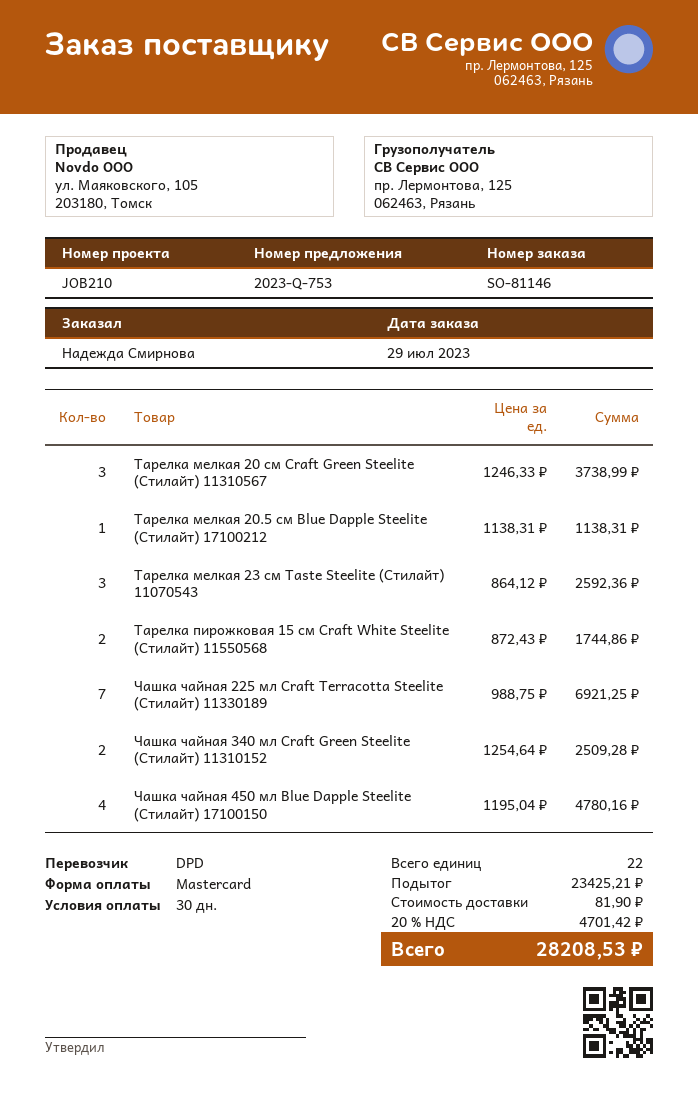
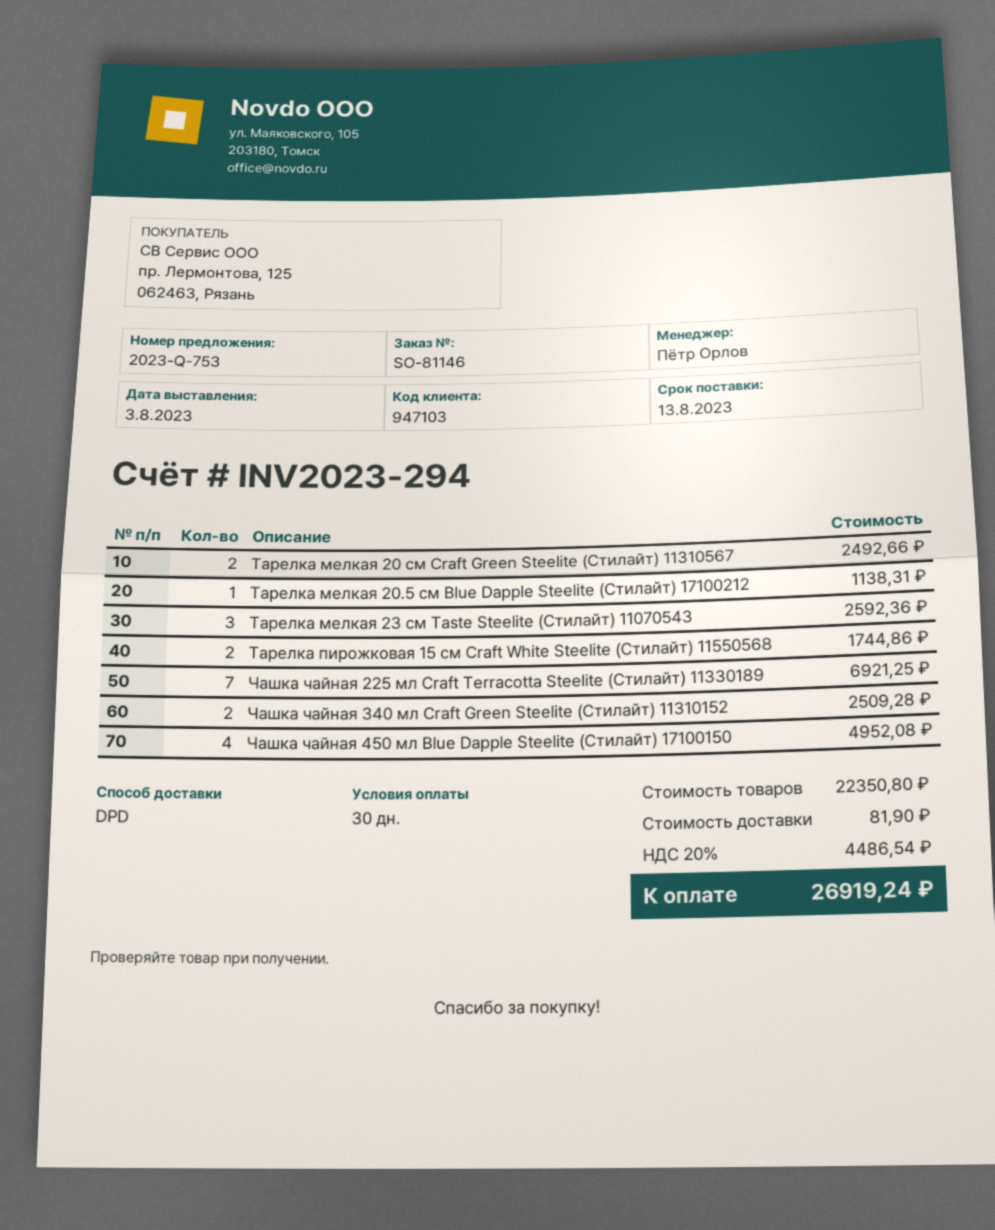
Тарелка мелкая 20 см Craft Green Steelite (Стилайт) 11310567: 3 for 3738.99 -> 2 for 2492.66
Чашка чайная 450 мл Blue Dapple Steelite (Стилайт) 17100150: 4 for 4780.16 -> 4 for 4952.08
subtotal: 23425.21 -> 22350.80
tax: 20% = 4701.42 -> 20% = 4486.54
total: 28208.53 -> 26919.24

